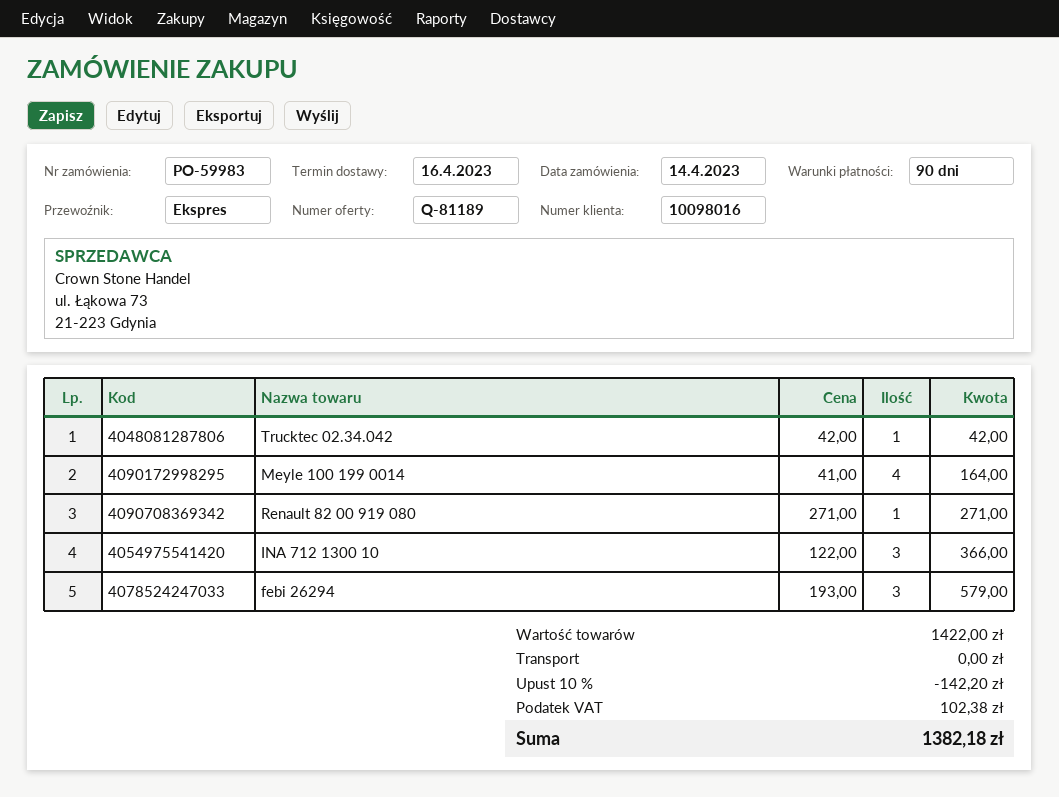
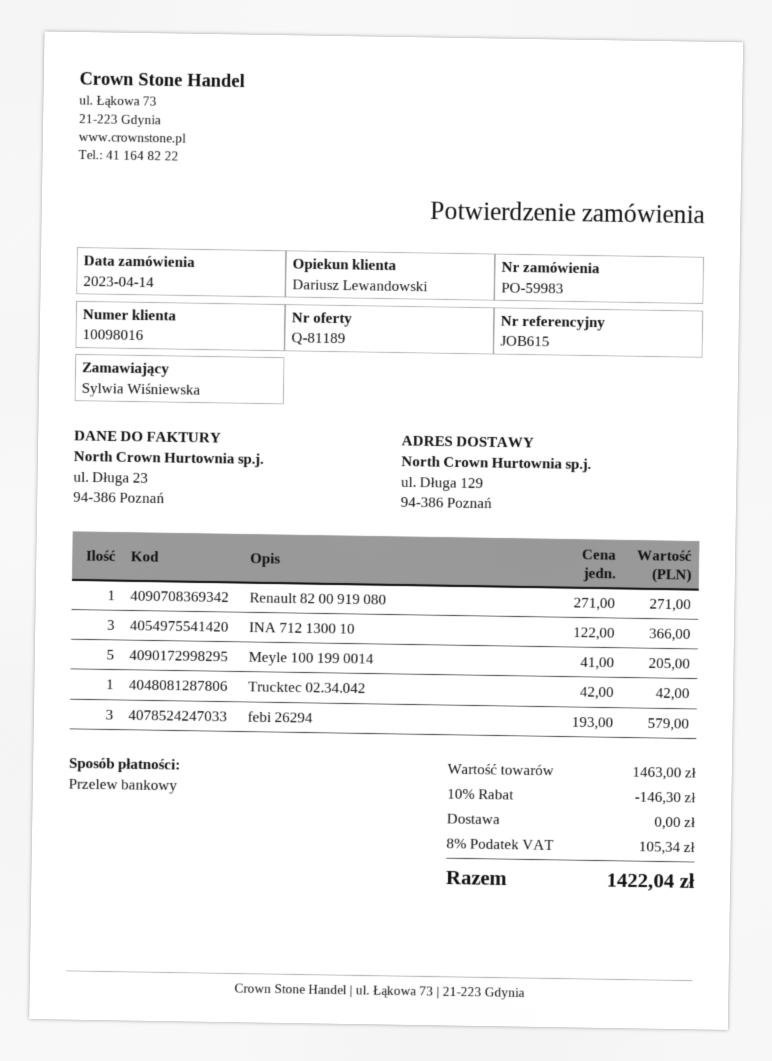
Meyle 100 199 0014: 4 x 41.00 = 164.00 -> 5 x 41.00 = 205.00
subtotal: 1422.00 -> 1463.00
discount: 10% = 142.20 -> 10% = 146.30
tax: 102.38 -> 105.34
total: 1382.18 -> 1422.04

